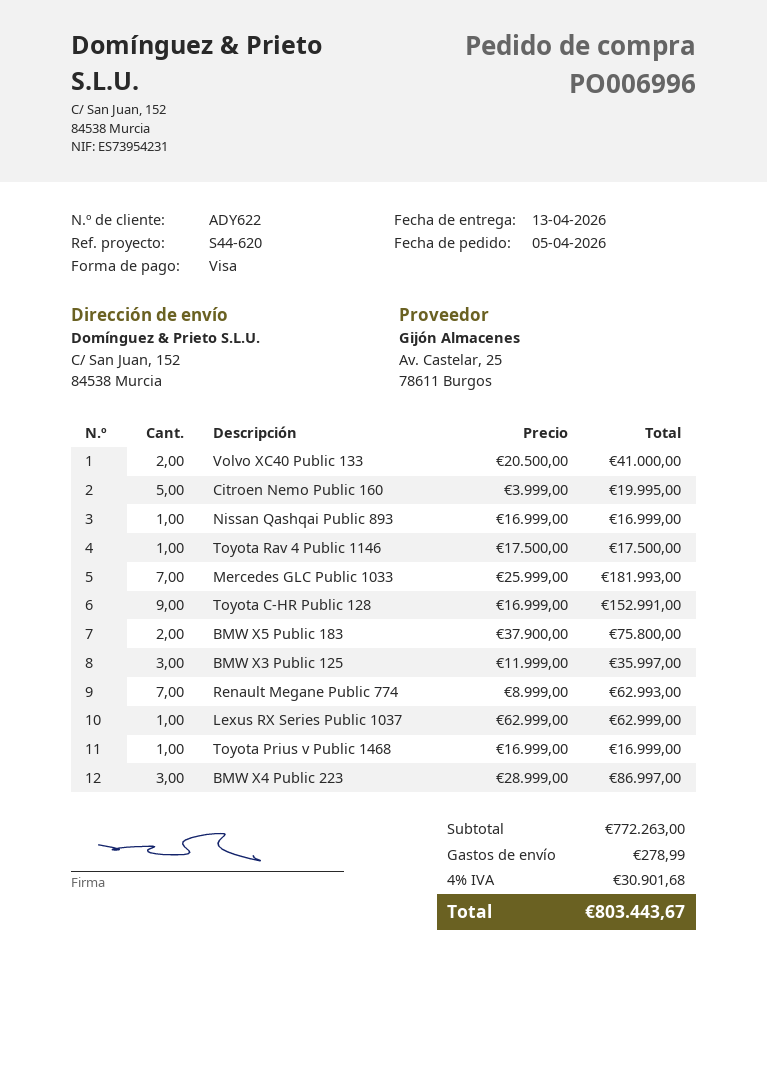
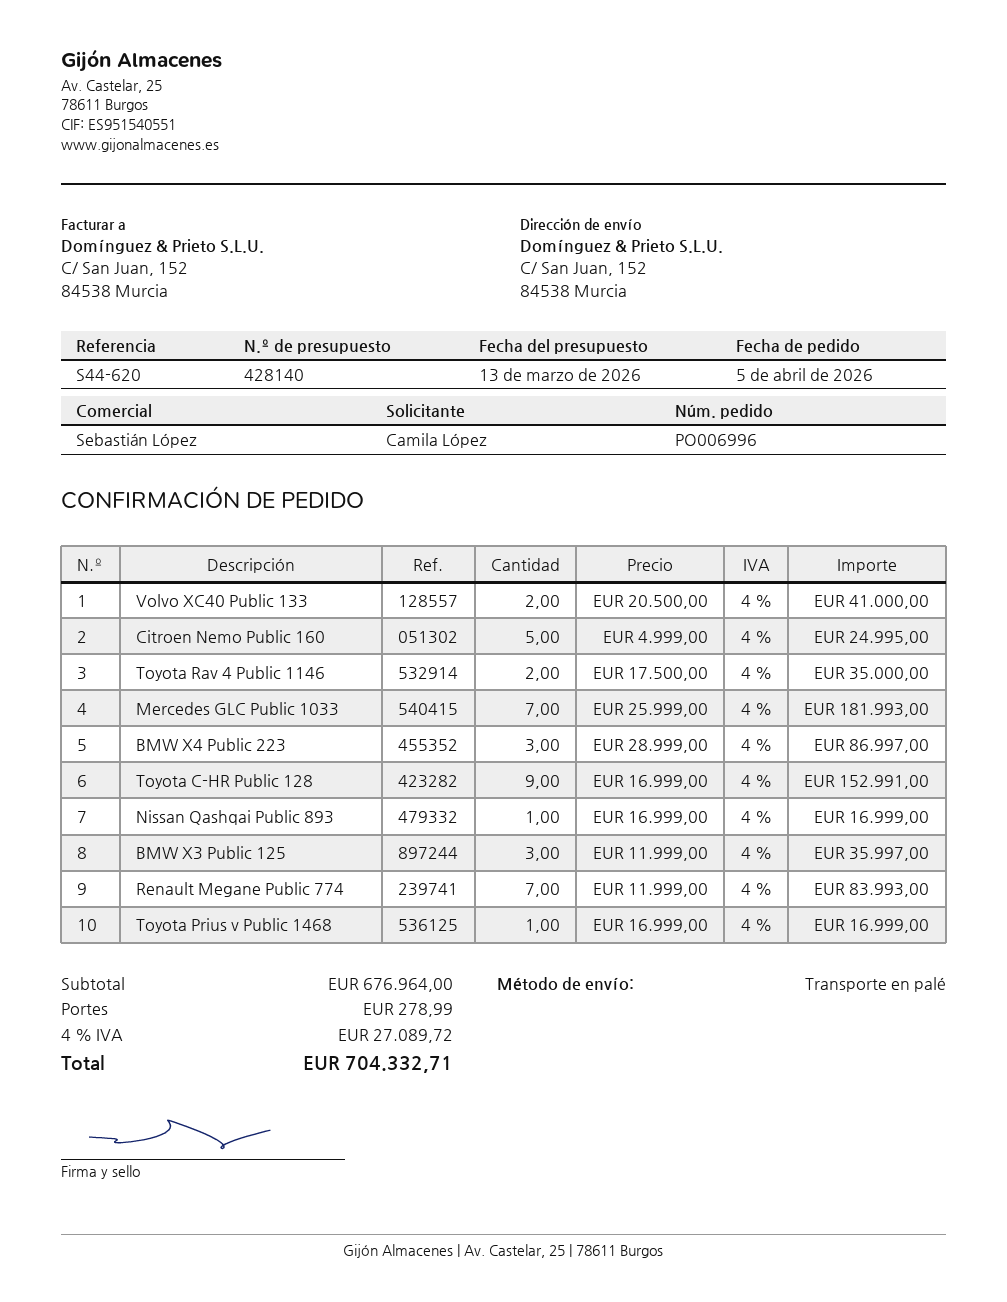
Citroen Nemo Public 160: 5 x 3999.00 = 19995.00 -> 5 x 4999.00 = 24995.00
Toyota Rav 4 Public 1146: 1 x 17500.00 = 17500.00 -> 2 x 17500.00 = 35000.00
BMW X5 Public 183: 2 x 37900.00 = 75800.00 -> none
Renault Megane Public 774: 7 x 8999.00 = 62993.00 -> 7 x 11999.00 = 83993.00
Lexus RX Series Public 1037: 1 x 62999.00 = 62999.00 -> none
subtotal: 772263.00 -> 676964.00
tax: 4% = 30901.68 -> 4% = 27089.72
total: 803443.67 -> 704332.71

